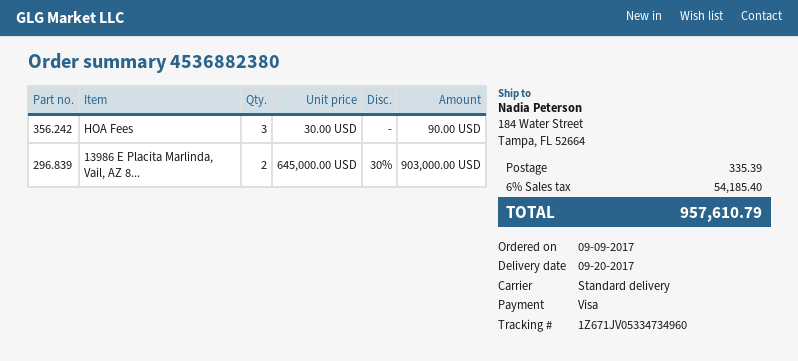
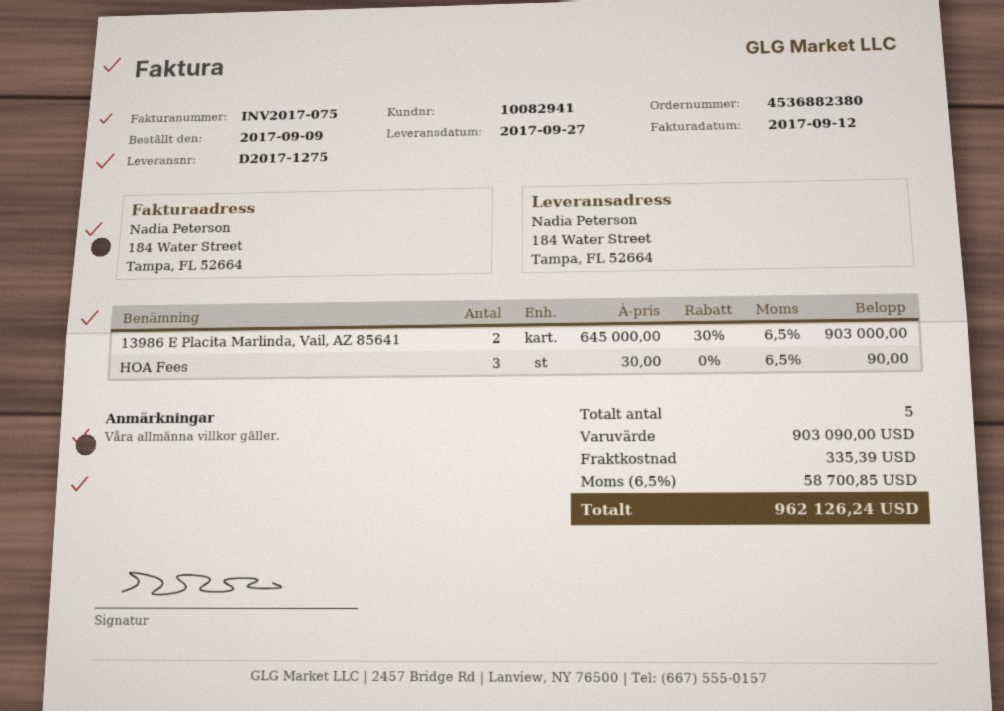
delivery date: 2017-09-20 -> 2017-09-27
tax: 6% = 54185.40 -> 6.5% = 58700.85
total: 957610.79 -> 962126.24

